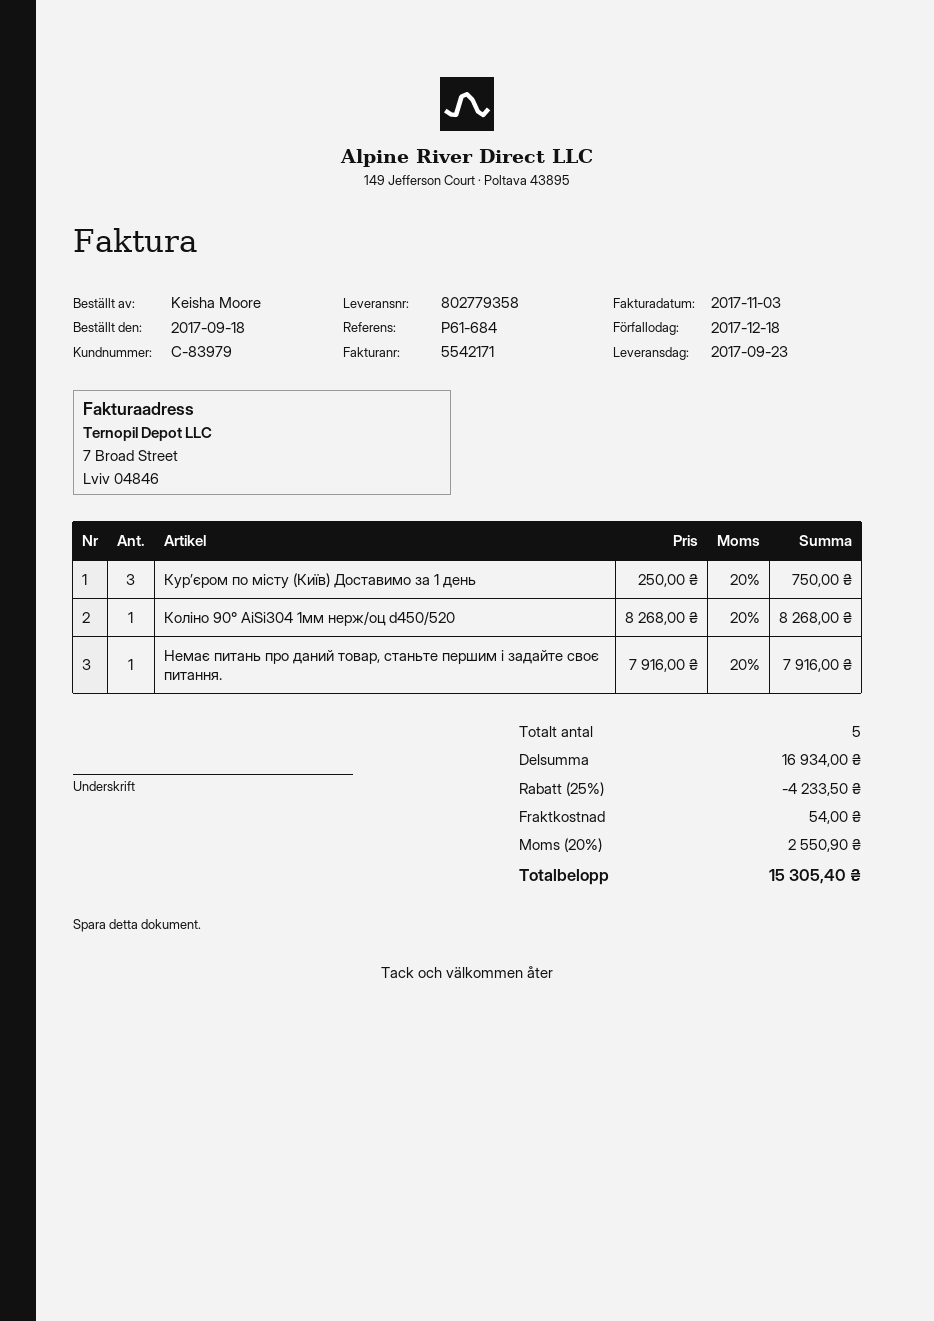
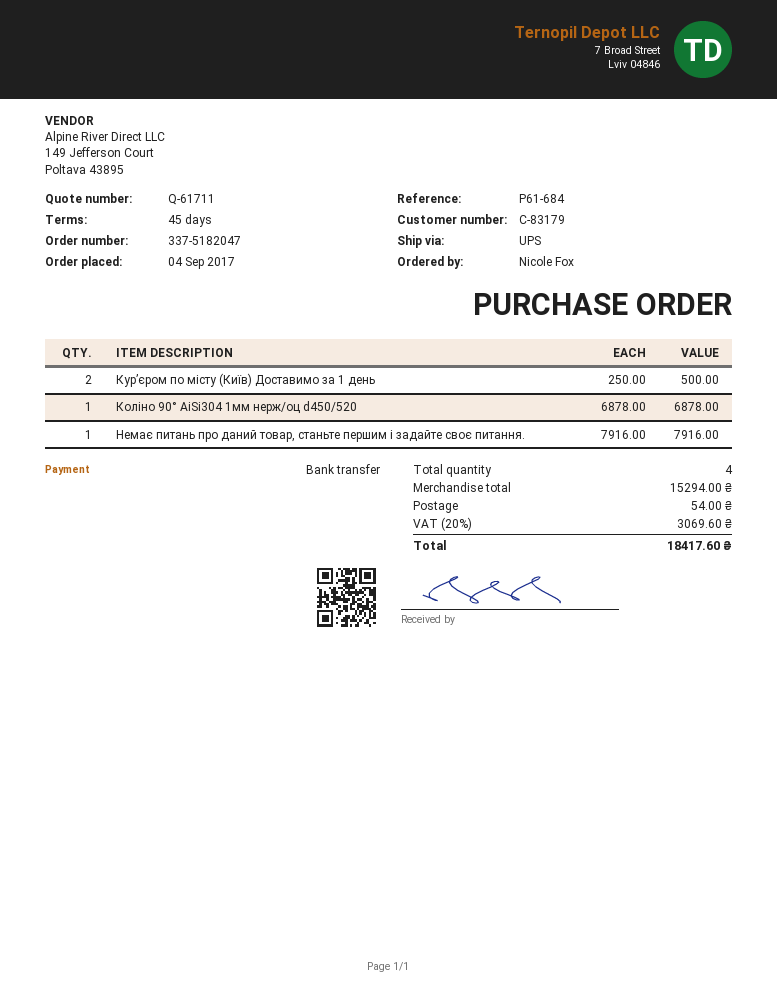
order date: 2017-09-18 -> 2017-09-04
customer number: C-83979 -> C-83179
ordered by: Keisha Moore -> Nicole Fox
Курʼєром по місту (Київ) Доставимо за 1 день: 3 x 250.00 = 750.00 -> 2 x 250.00 = 500.00
Коліно 90° AiSi304 1мм нерж/оц d450/520: 1 x 8268.00 = 8268.00 -> 1 x 6878.00 = 6878.00
total quantity: 5 -> 4
subtotal: 16934.00 -> 15294.00
discount: 25% = 4233.50 -> none
tax: 20% = 2550.90 -> 20% = 3069.60
total: 15305.40 -> 18417.60

